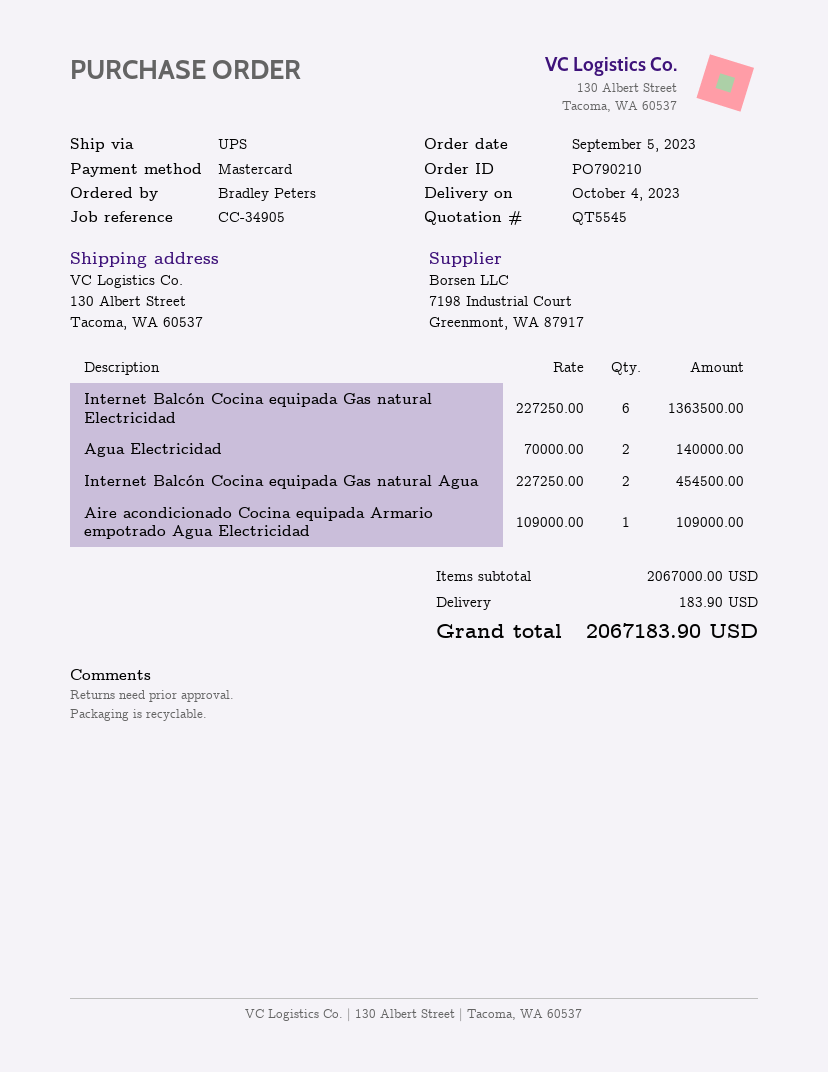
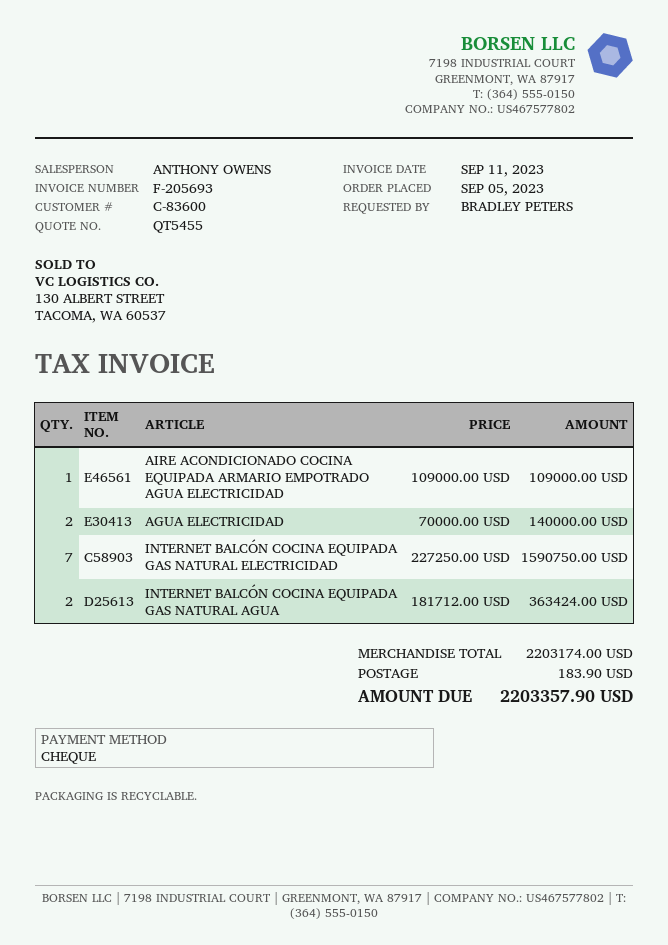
quote number: QT5545 -> QT5455
payment method: Mastercard -> cheque
Internet Balcón Cocina equipada Gas natural Electricidad: 6 x 227250.00 = 1363500.00 -> 7 x 227250.00 = 1590750.00
Internet Balcón Cocina equipada Gas natural Agua: 2 x 227250.00 = 454500.00 -> 2 x 181712.00 = 363424.00
subtotal: 2067000.00 -> 2203174.00
total: 2067183.90 -> 2203357.90

